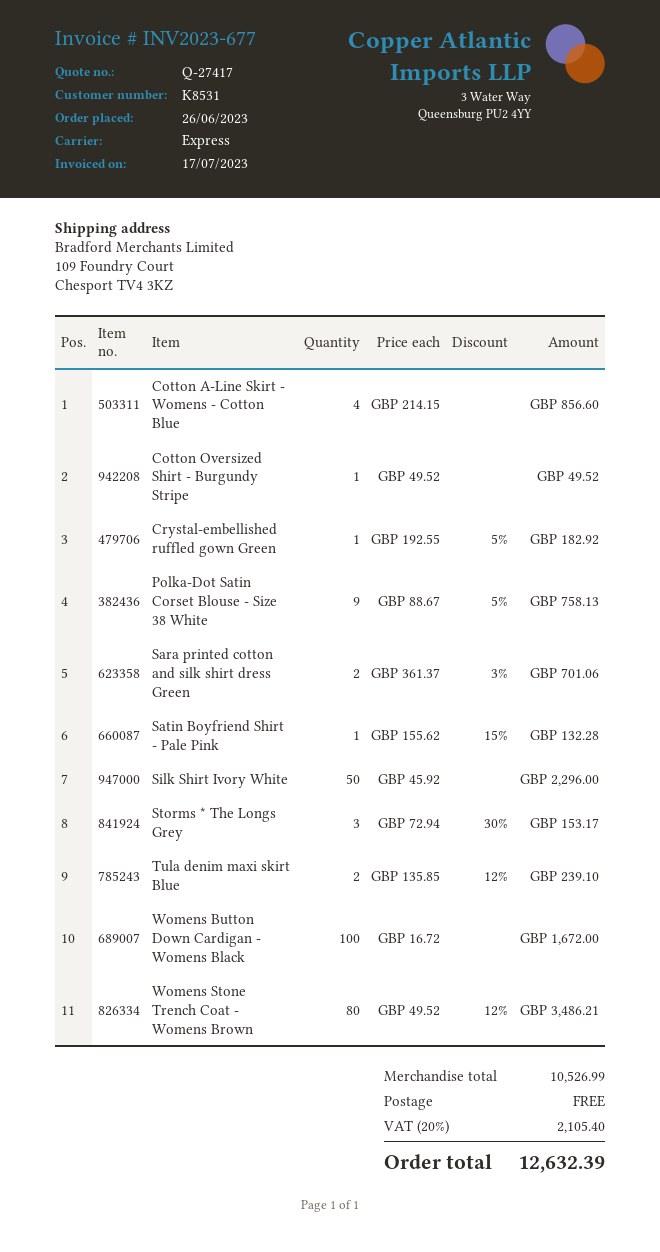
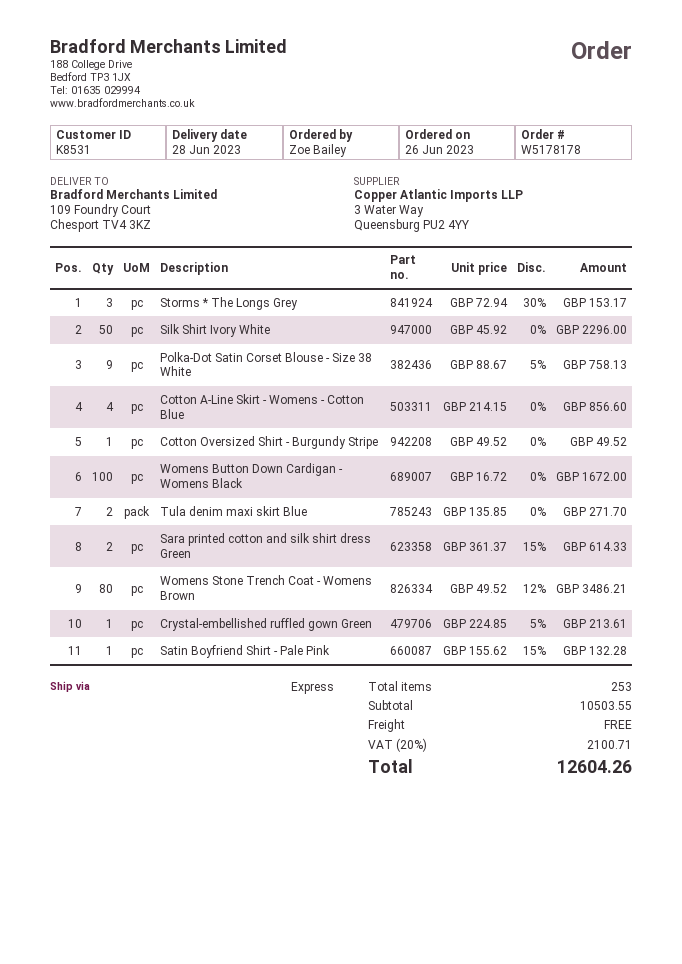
Crystal-embellished ruffled gown Green: 1 x 192.55 - 5% = 182.92 -> 1 x 224.85 - 5% = 213.61
Sara printed cotton and silk shirt dress Green: 2 x 361.37 - 3% = 701.06 -> 2 x 361.37 - 15% = 614.33
Tula denim maxi skirt Blue: 2 x 135.85 - 12% = 239.10 -> 2 x 135.85 = 271.70
subtotal: 10526.99 -> 10503.55
tax: 20% = 2105.40 -> 20% = 2100.71
total: 12632.39 -> 12604.26

